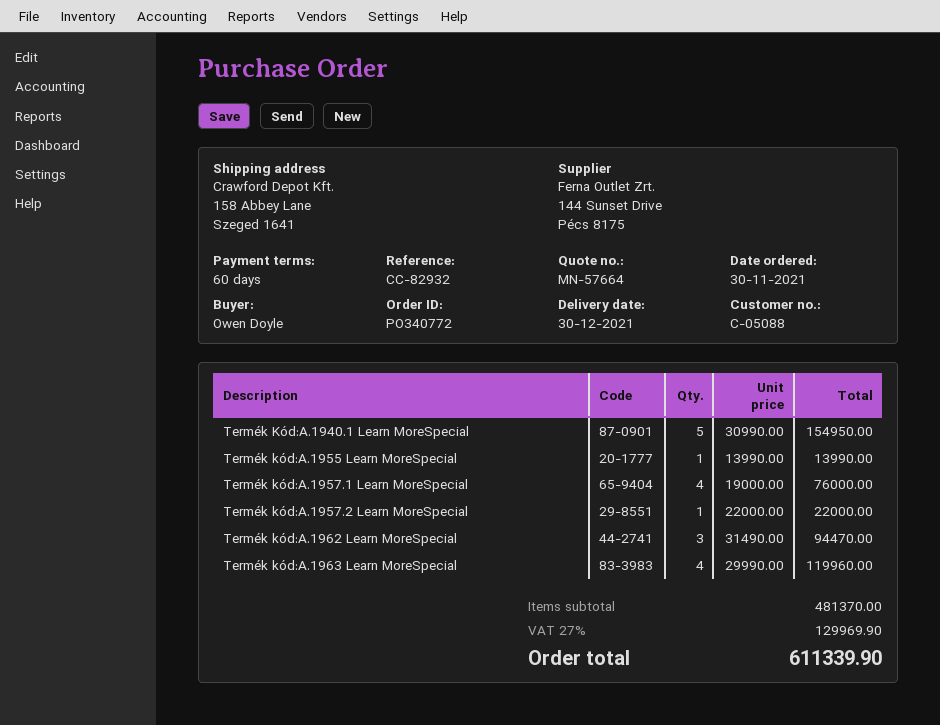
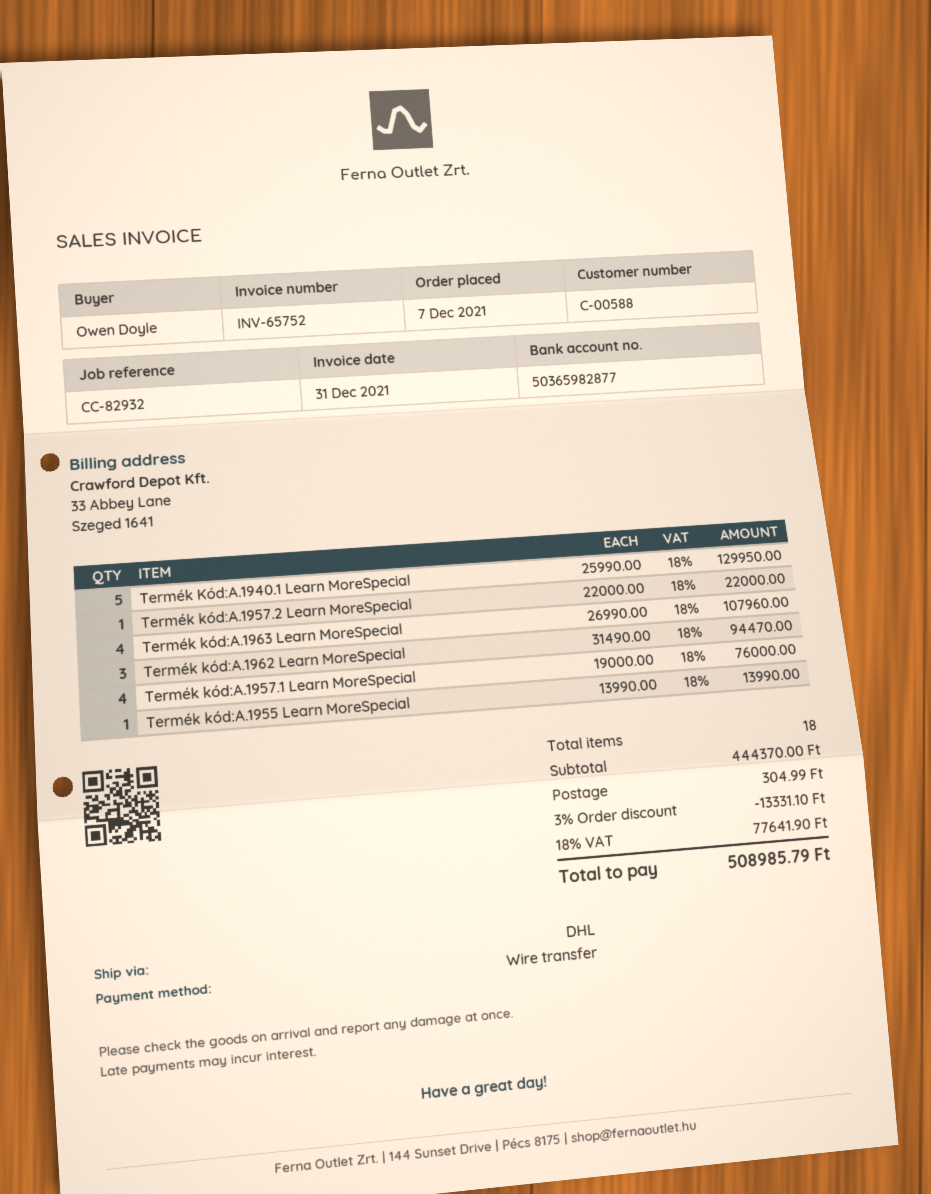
order date: 2021-11-30 -> 2021-12-07
customer number: C-05088 -> C-00588
Termék Kód:A.1940.1 Learn MoreSpecial: 5 x 30990.00 = 154950.00 -> 5 x 25990.00 = 129950.00
Termék kód:A.1963 Learn MoreSpecial: 4 x 29990.00 = 119960.00 -> 4 x 26990.00 = 107960.00
subtotal: 481370.00 -> 444370.00
discount: none -> 3% = 13331.10
shipping: none -> 304.99
tax: 27% = 129969.90 -> 18% = 77641.90
total: 611339.90 -> 508985.79

